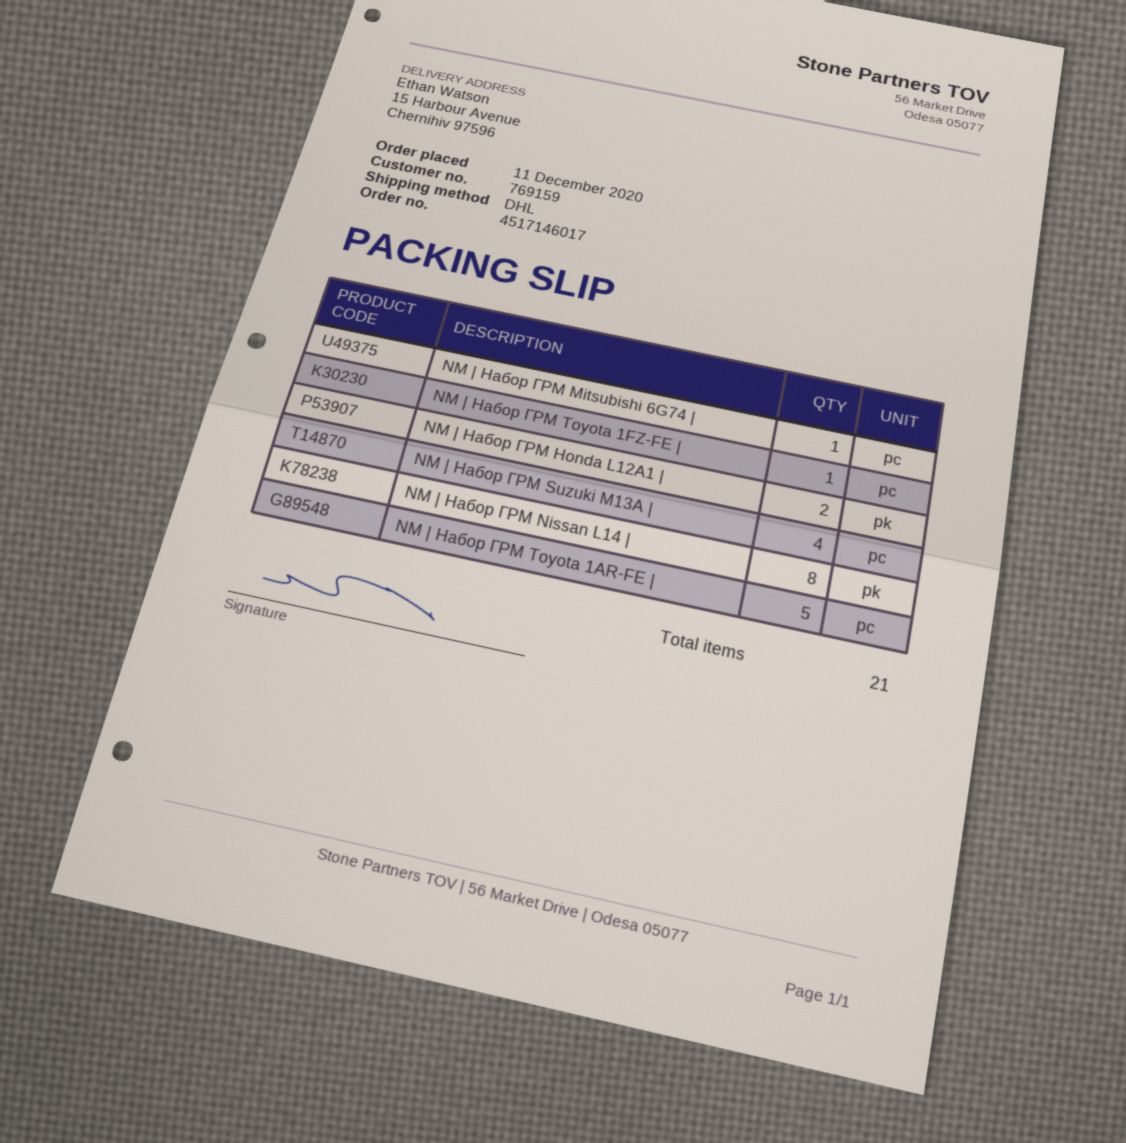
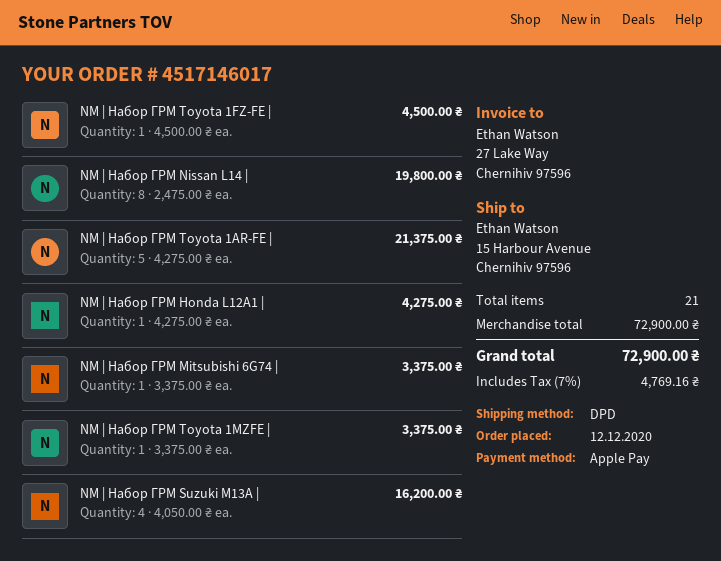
order date: 2020-12-11 -> 2020-12-12
shipping method: DHL -> DPD
NM | Набор ГРМ Honda L12A1 |: 2 -> 1
NM | Набор ГРМ Toyota 1MZFE |: none -> 1

